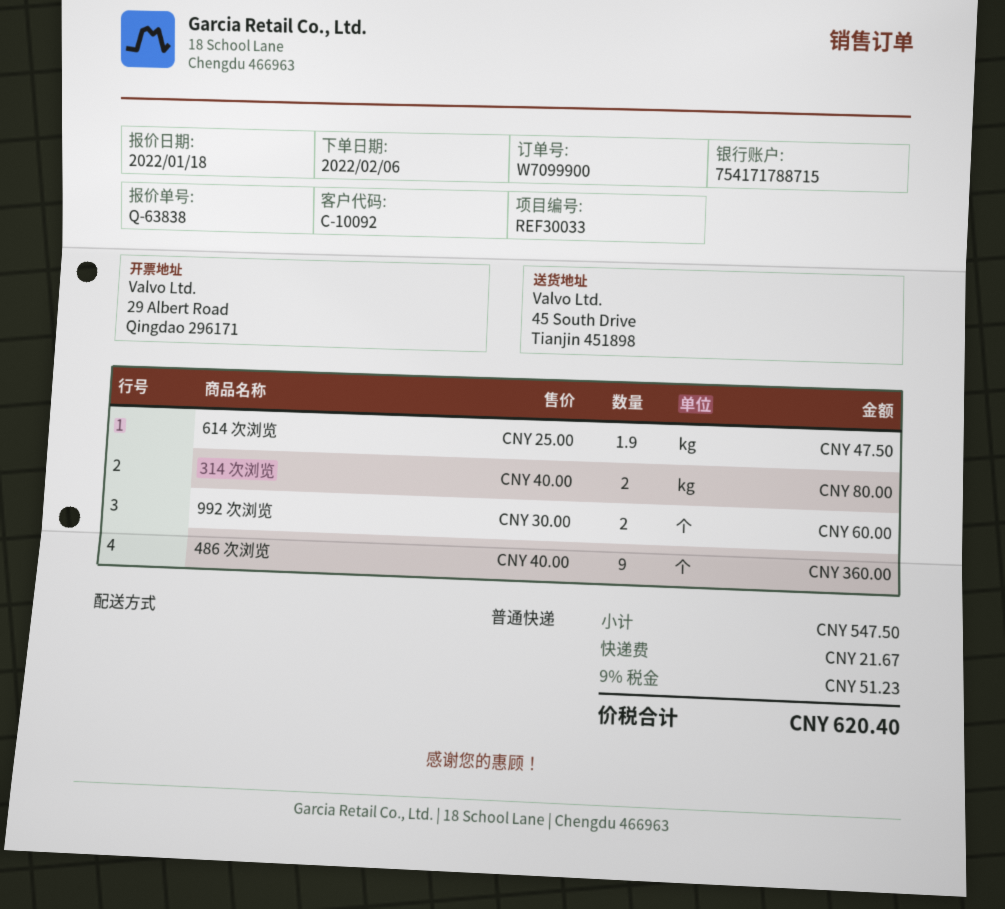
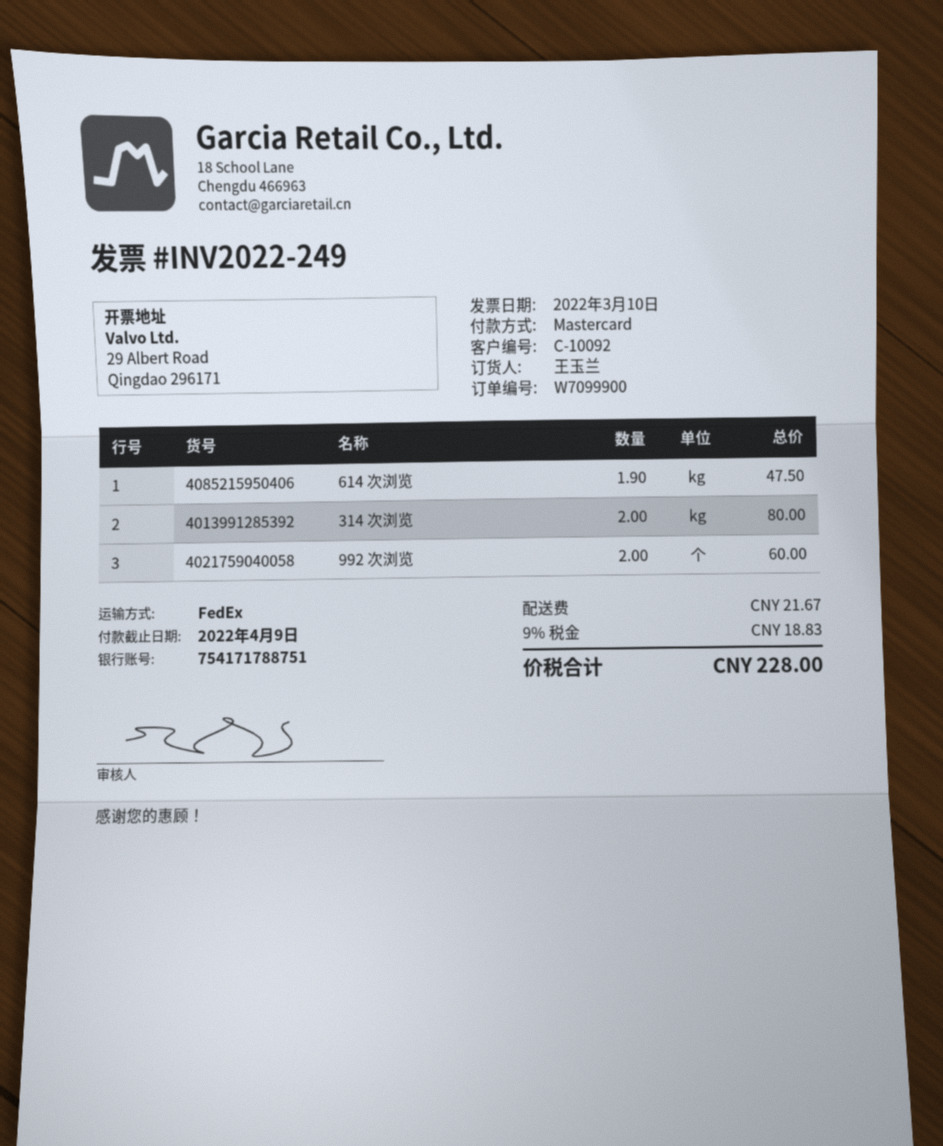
bank account: 754171788715 -> 754171788751
shipping method: standard -> FedEx
486 次浏览: 9 for 360.00 -> none
tax: 9% = 51.23 -> 9% = 18.83
total: 620.40 -> 228.00

